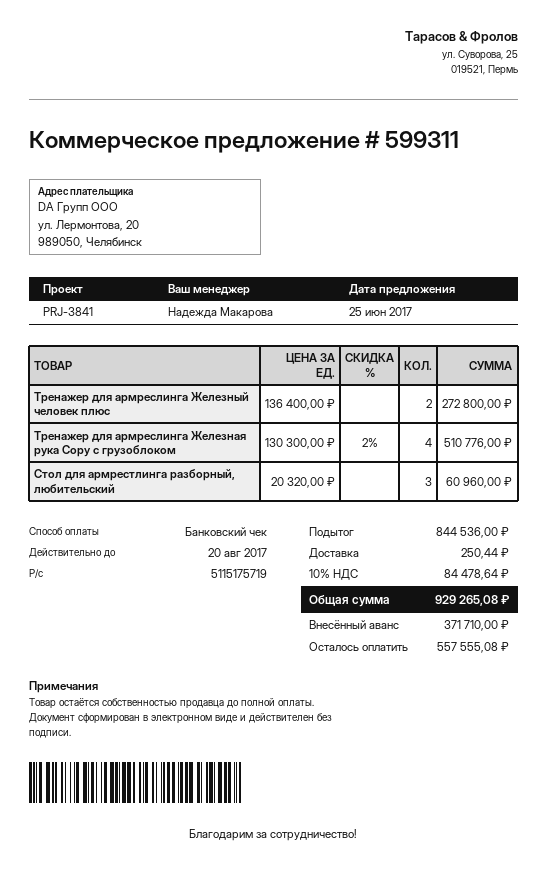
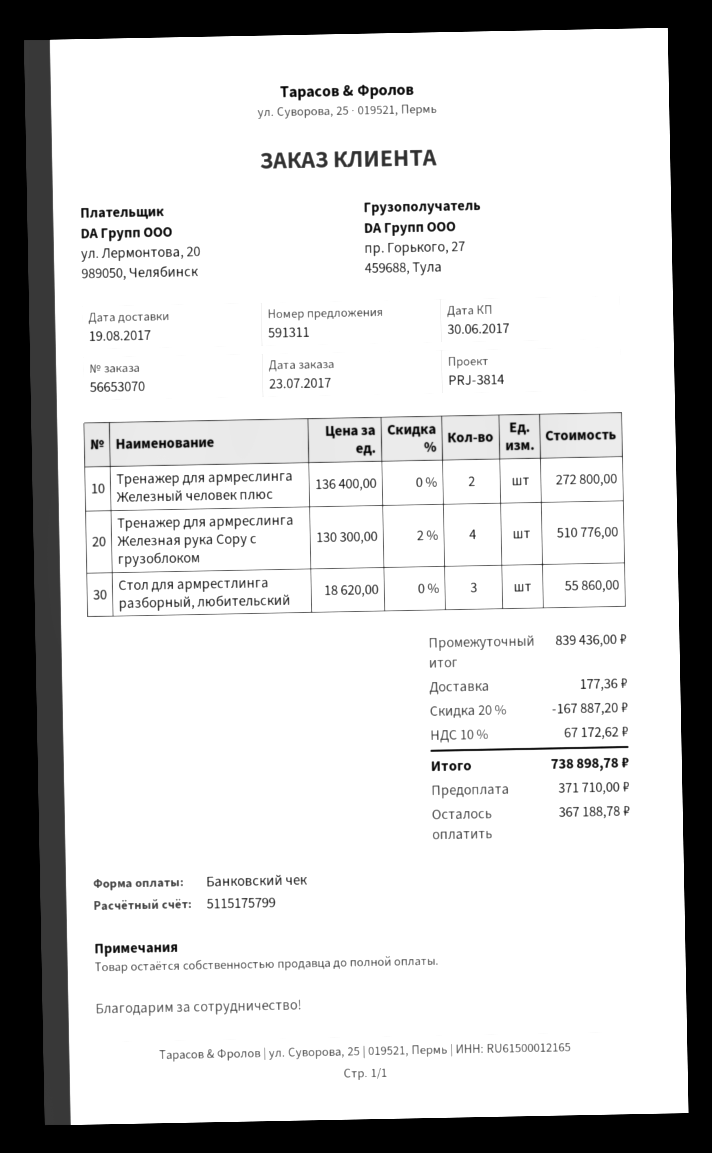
quote number: 599311 -> 591311
quote date: 2017-06-25 -> 2017-06-30
reference: PRJ-3841 -> PRJ-3814
bank account: 5115175719 -> 5115175799
Стол для армрестлинга разборный, любительский: 3 x 20320.00 = 60960.00 -> 3 x 18620.00 = 55860.00
subtotal: 844536.00 -> 839436.00
discount: none -> 20% = 167887.20
shipping: 250.44 -> 177.36
tax: 10% = 84478.64 -> 10% = 67172.62
total: 929265.08 -> 738898.78
balance: 557555.08 -> 367188.78

